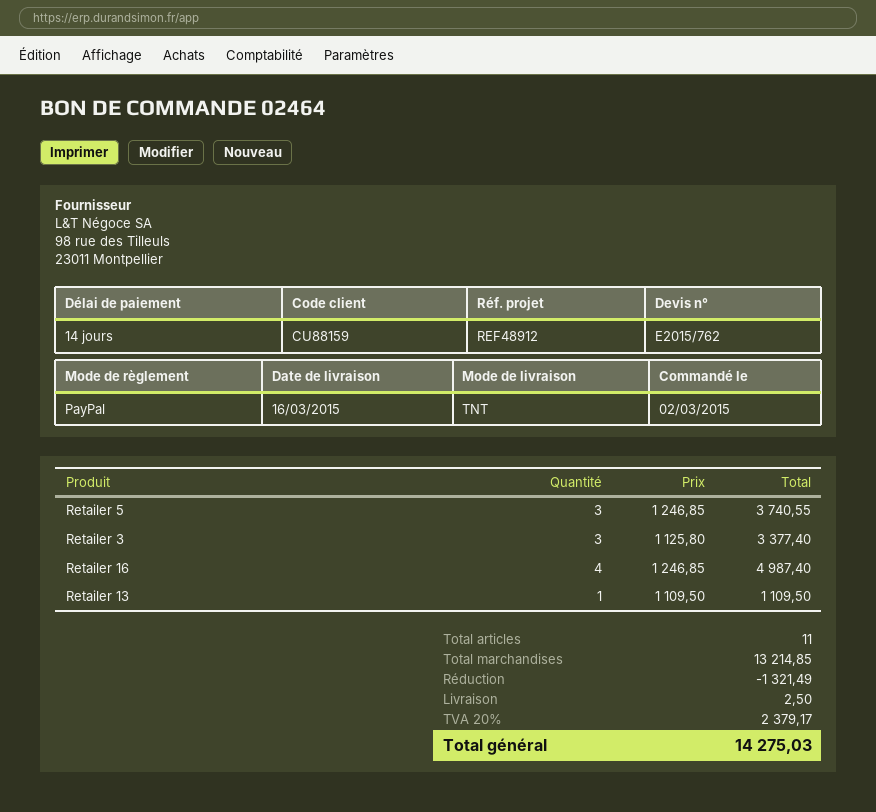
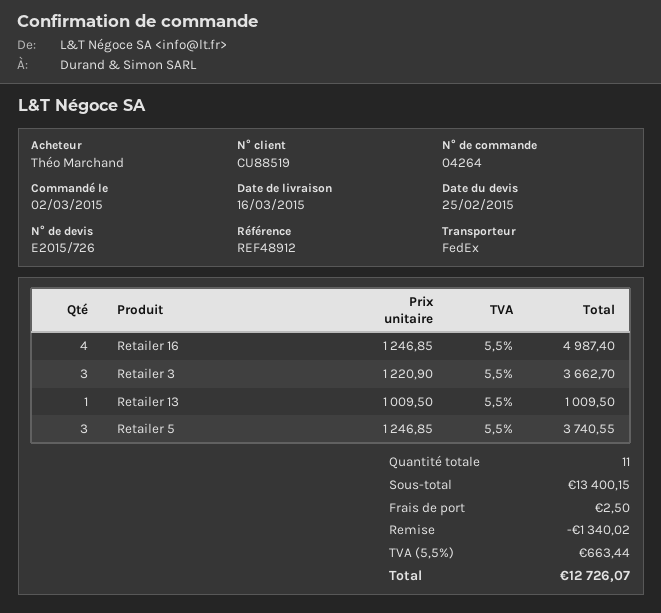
quote number: E2015/762 -> E2015/726
order number: 02464 -> 04264
customer number: CU88159 -> CU88519
shipping method: TNT -> FedEx
Retailer 3: 3 x 1125.80 = 3377.40 -> 3 x 1220.90 = 3662.70
Retailer 13: 1 x 1109.50 = 1109.50 -> 1 x 1009.50 = 1009.50
subtotal: 13214.85 -> 13400.15
discount: 1321.49 -> 1340.02
tax: 20% = 2379.17 -> 5.5% = 663.44
total: 14275.03 -> 12726.07

